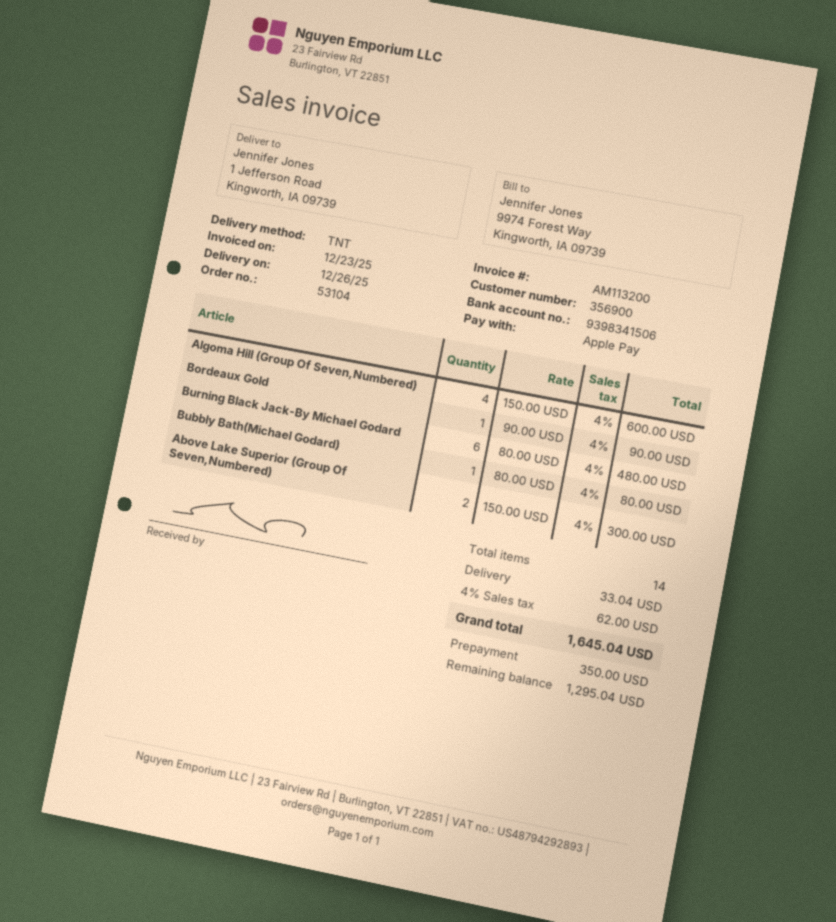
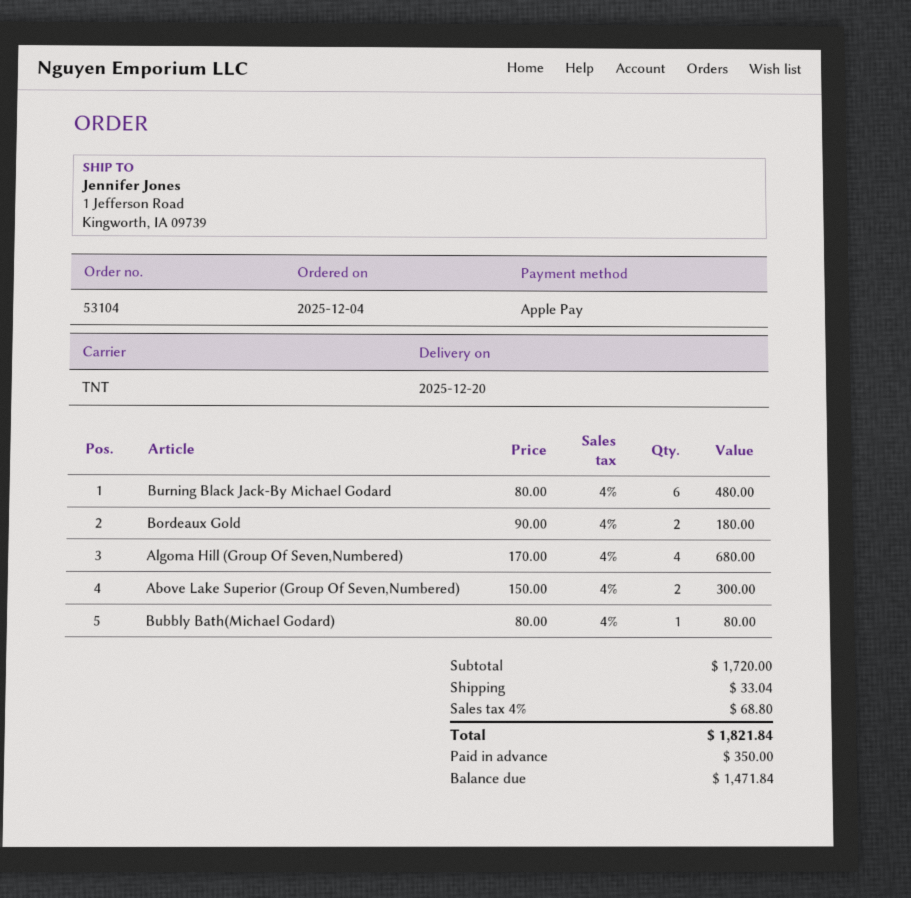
delivery date: 2025-12-26 -> 2025-12-20
Algoma Hill (Group Of Seven,Numbered): 4 x 150.00 = 600.00 -> 4 x 170.00 = 680.00
Bordeaux Gold: 1 x 90.00 = 90.00 -> 2 x 90.00 = 180.00
tax: 4% = 62.00 -> 4% = 68.80
total: 1645.04 -> 1821.84
balance: 1295.04 -> 1471.84

